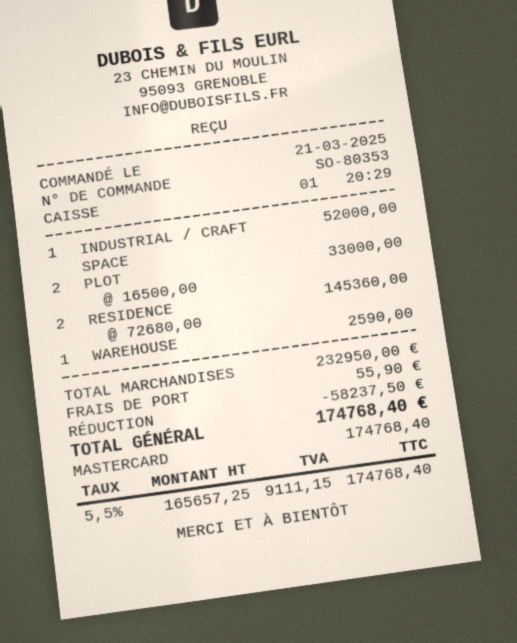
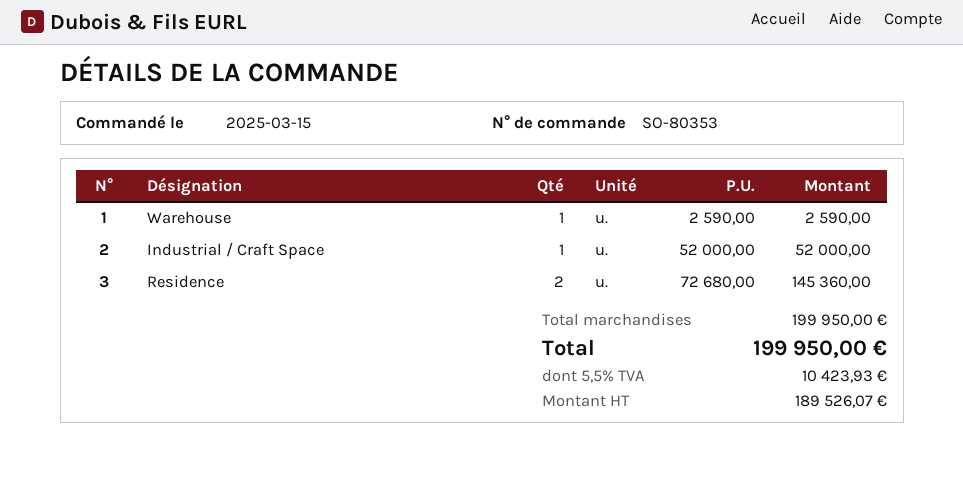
order date: 2025-03-21 -> 2025-03-15
PLOT: 2 x 16500.00 = 33000.00 -> none
subtotal: 232950.00 -> 199950.00
discount: 58237.50 -> none
shipping: 55.90 -> none
net: 165657.25 -> 189526.07
tax: 5.5% = 9111.15 -> 5.5% = 10423.93
total: 174768.40 -> 199950.00

